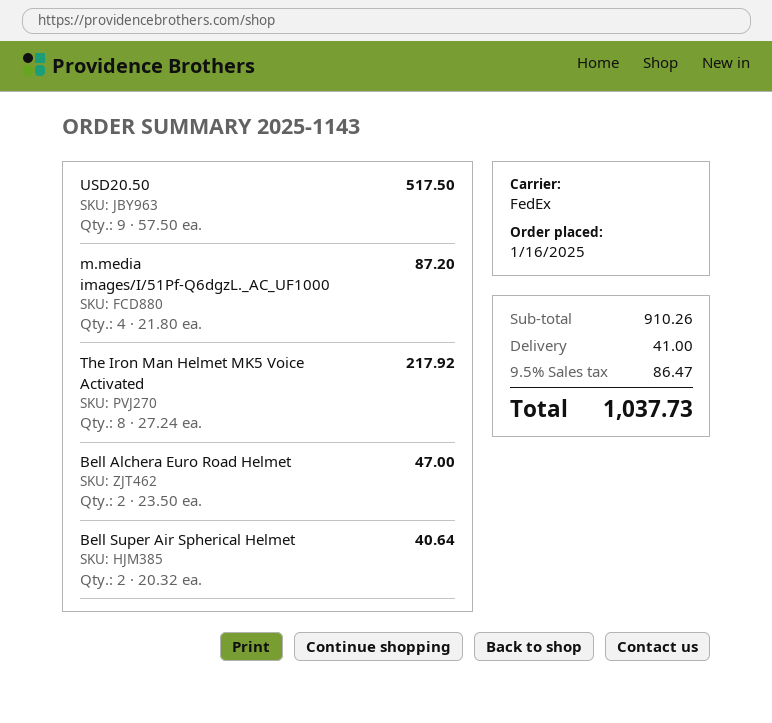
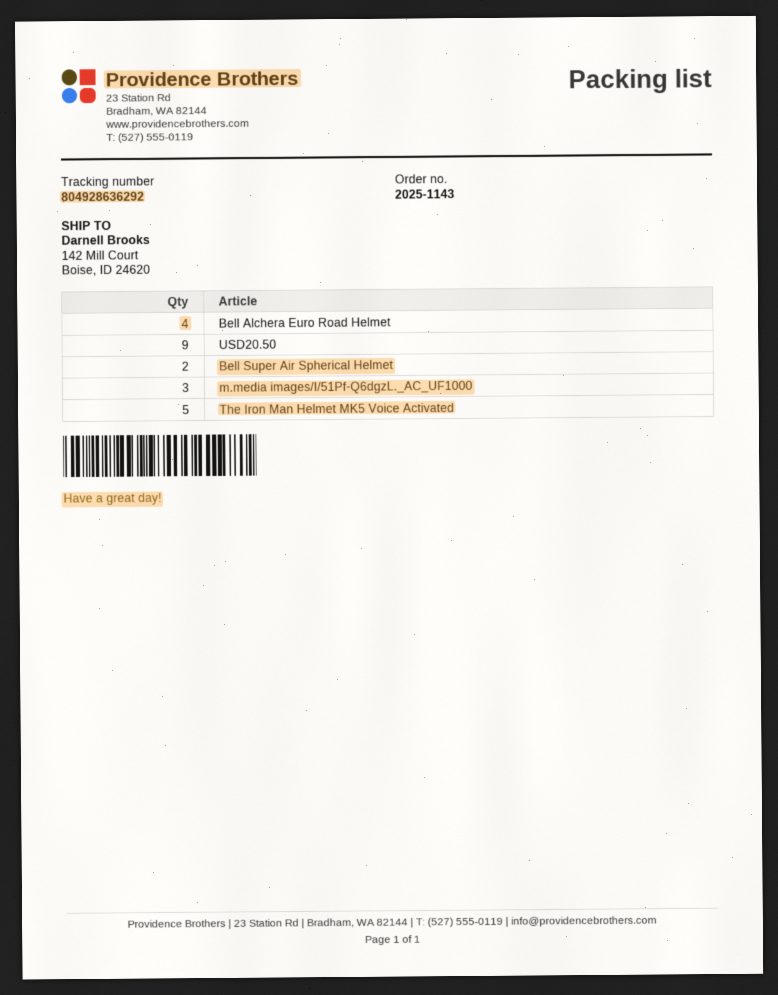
m.media images/I/51Pf-Q6dgzL._AC_UF1000: 4 -> 3
The Iron Man Helmet MK5 Voice Activated: 8 -> 5
Bell Alchera Euro Road Helmet: 2 -> 4

